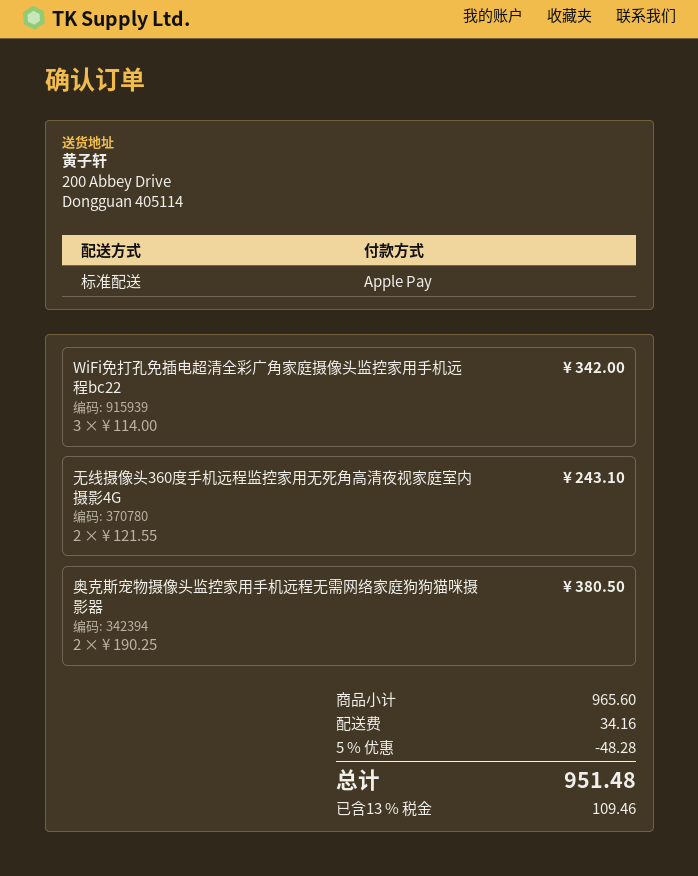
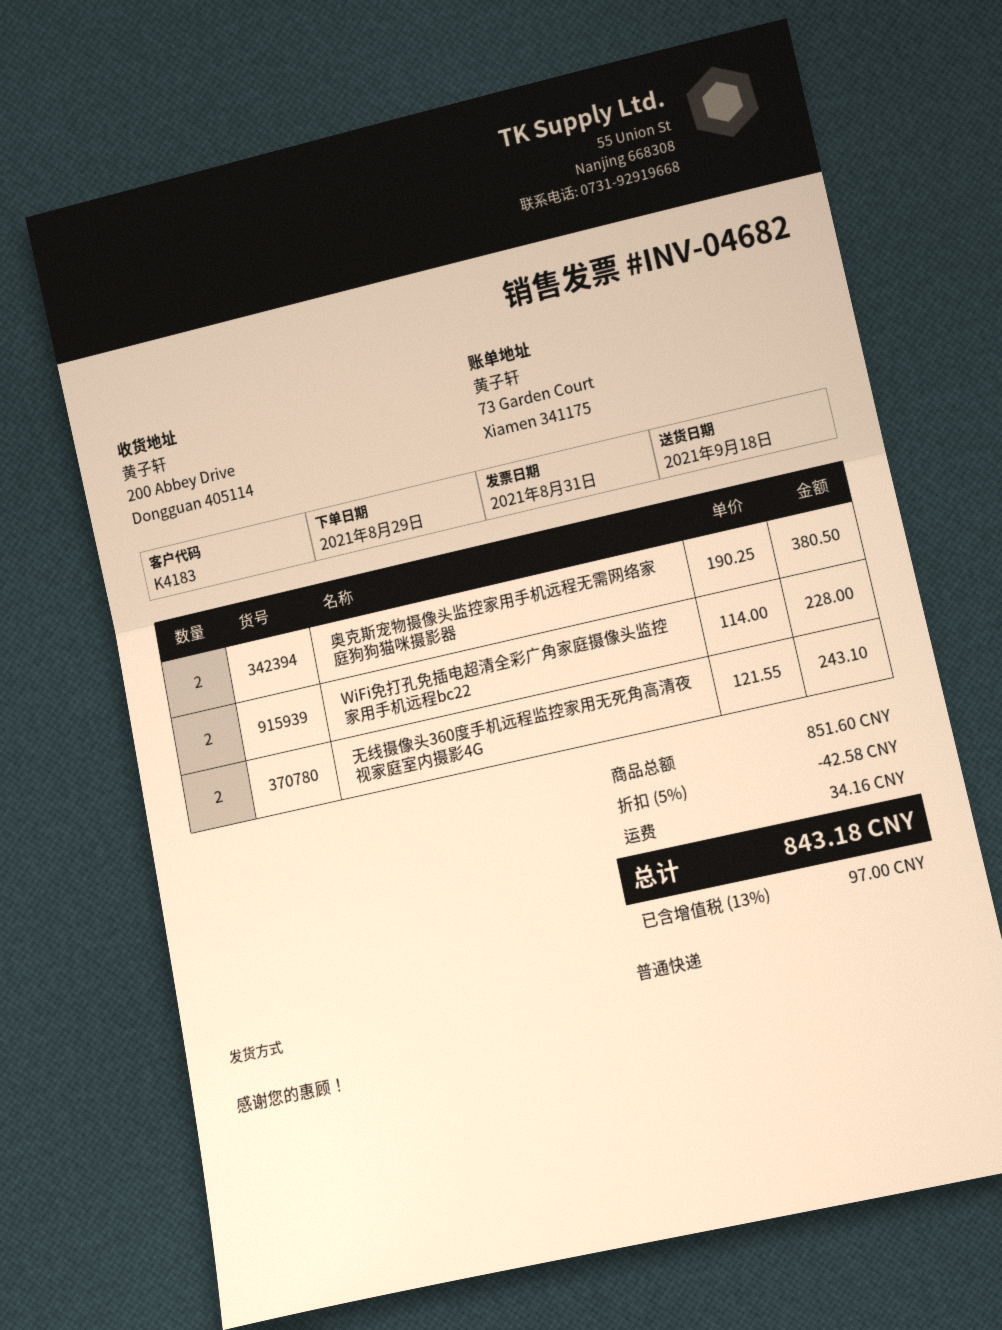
WiFi免打孔免插电超清全彩广角家庭摄像头监控家用手机远程bc22: 3 x 114.00 = 342.00 -> 2 x 114.00 = 228.00
subtotal: 965.60 -> 851.60
discount: 5% = 48.28 -> 5% = 42.58
tax: 13% = 109.46 -> 13% = 97.00
total: 951.48 -> 843.18

